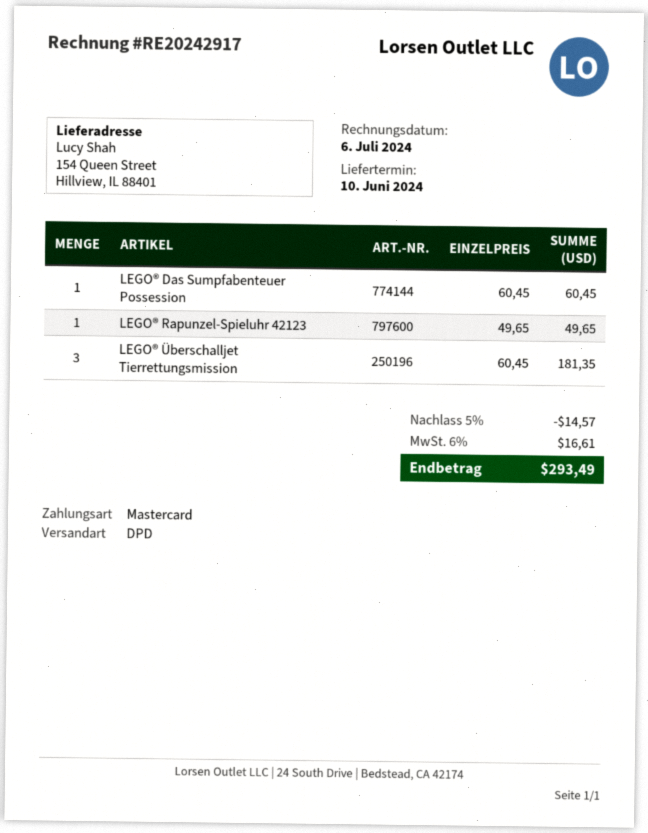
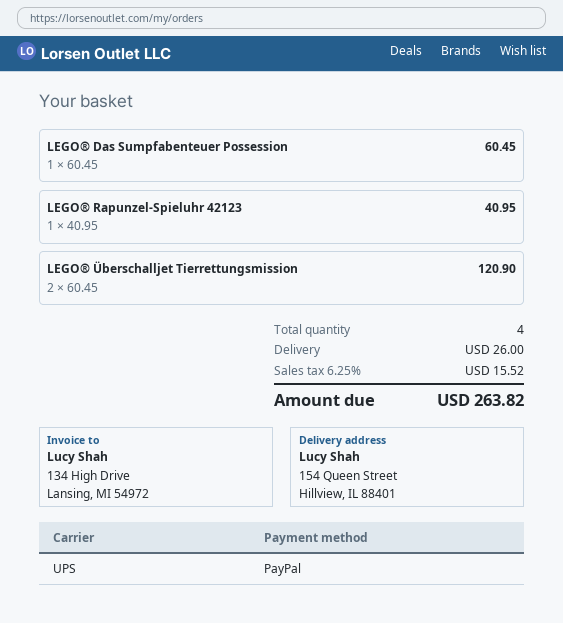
payment method: Mastercard -> PayPal
shipping method: DPD -> UPS
LEGO® Rapunzel-Spieluhr 42123: 1 x 49.65 = 49.65 -> 1 x 40.95 = 40.95
LEGO® Überschalljet Tierrettungsmission: 3 x 60.45 = 181.35 -> 2 x 60.45 = 120.90
discount: 5% = 14.57 -> none
shipping: none -> 26.00
tax: 6% = 16.61 -> 6.25% = 15.52
total: 293.49 -> 263.82

